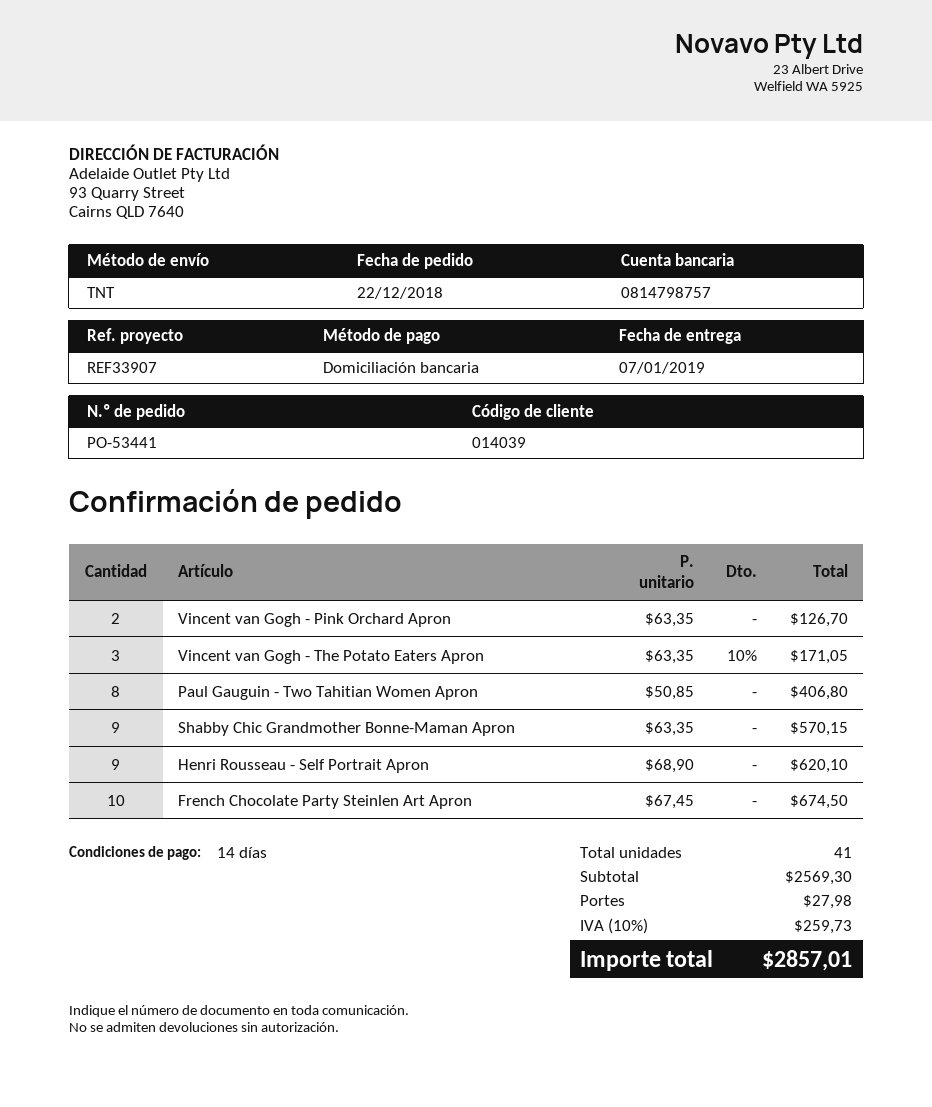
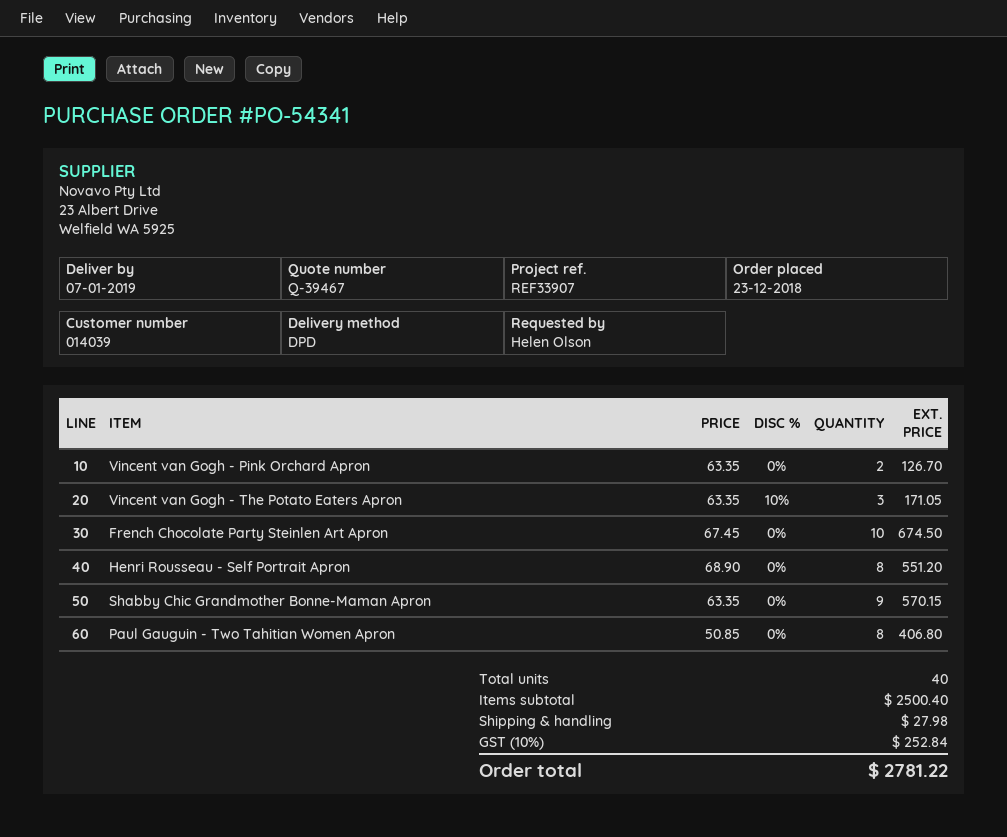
order number: PO-53441 -> PO-54341
order date: 2018-12-22 -> 2018-12-23
shipping method: TNT -> DPD
Henri Rousseau - Self Portrait Apron: 9 x 68.90 = 620.10 -> 8 x 68.90 = 551.20
total quantity: 41 -> 40
subtotal: 2569.30 -> 2500.40
tax: 10% = 259.73 -> 10% = 252.84
total: 2857.01 -> 2781.22

